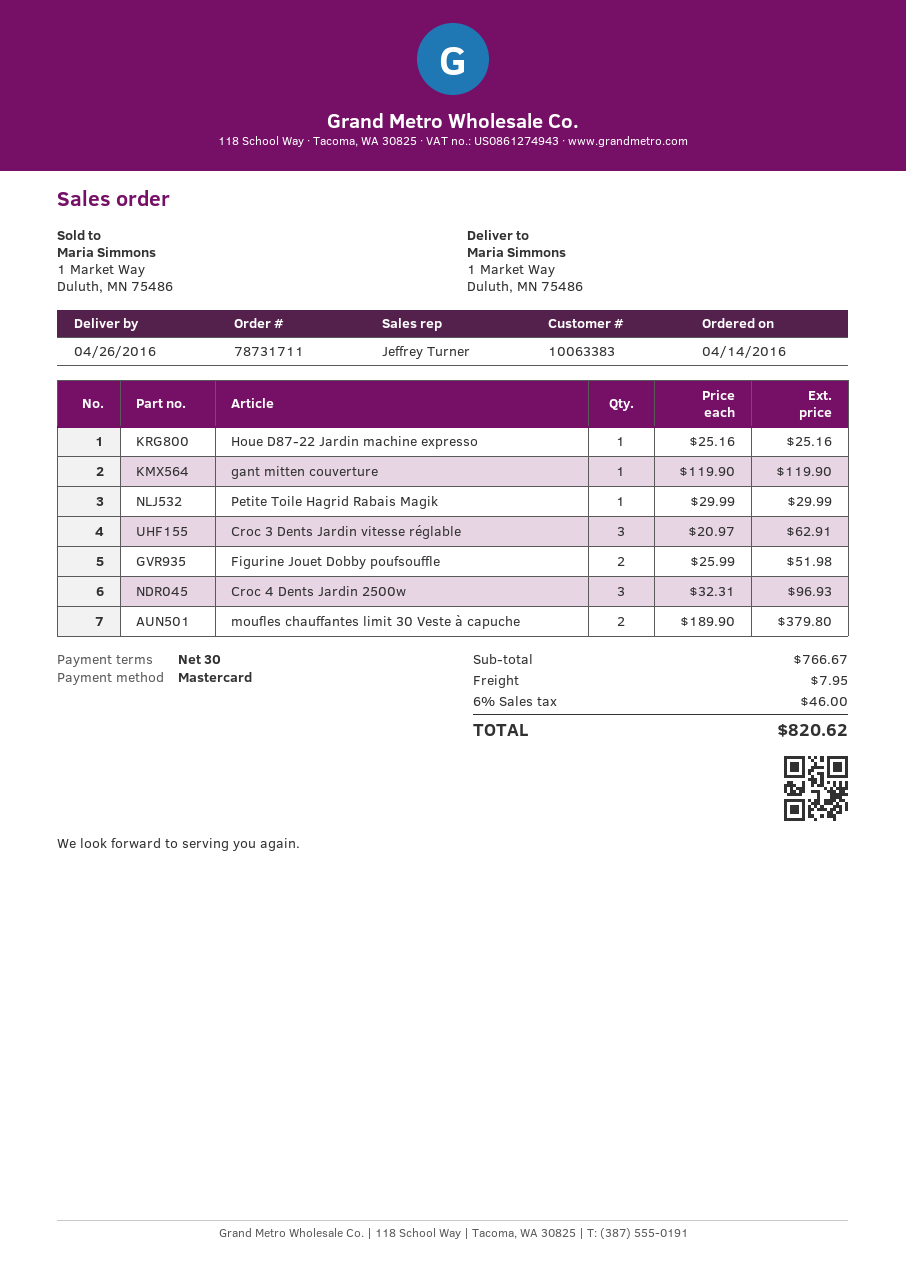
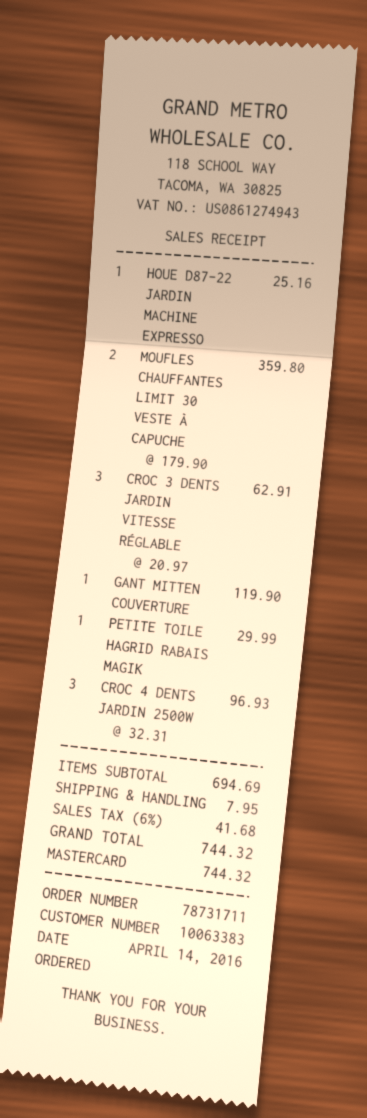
Figurine Jouet Dobby poufsouffle: 2 x 25.99 = 51.98 -> none
moufles chauffantes limit 30 Veste à capuche: 2 x 189.90 = 379.80 -> 2 x 179.90 = 359.80
subtotal: 766.67 -> 694.69
tax: 6% = 46.00 -> 6% = 41.68
total: 820.62 -> 744.32

